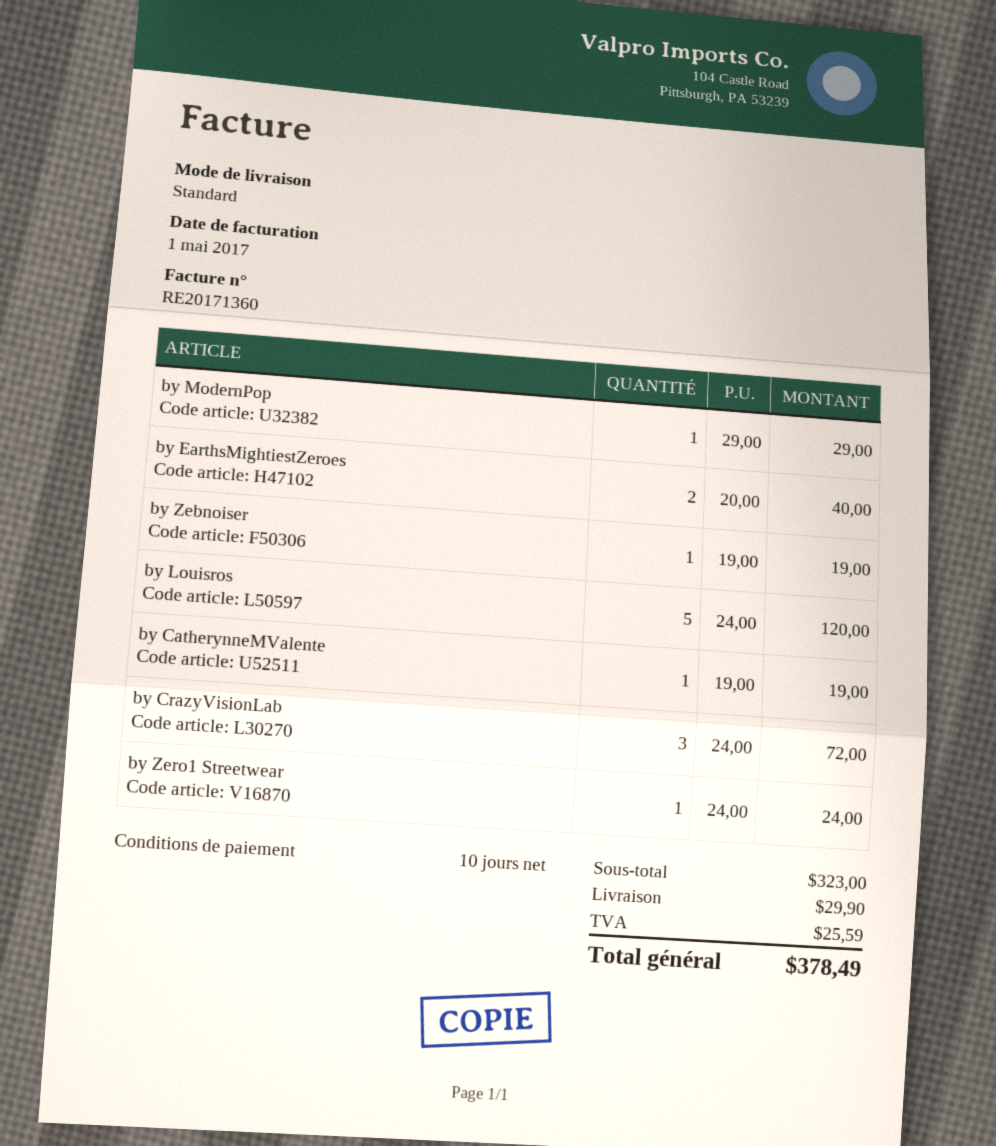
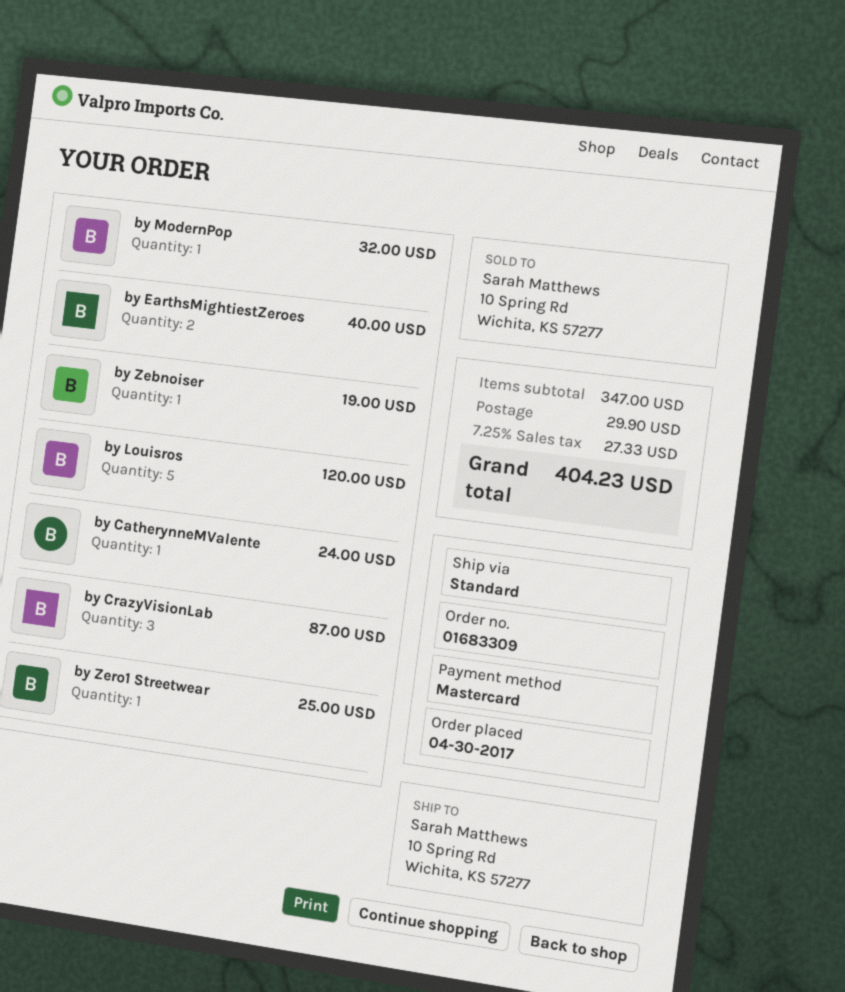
by ModernPop: 1 for 29.00 -> 1 for 32.00
by CatherynneMValente: 1 for 19.00 -> 1 for 24.00
by CrazyVisionLab: 3 for 72.00 -> 3 for 87.00
by Zero1 Streetwear: 1 for 24.00 -> 1 for 25.00
subtotal: 323.00 -> 347.00
tax: 25.59 -> 27.33
total: 378.49 -> 404.23

